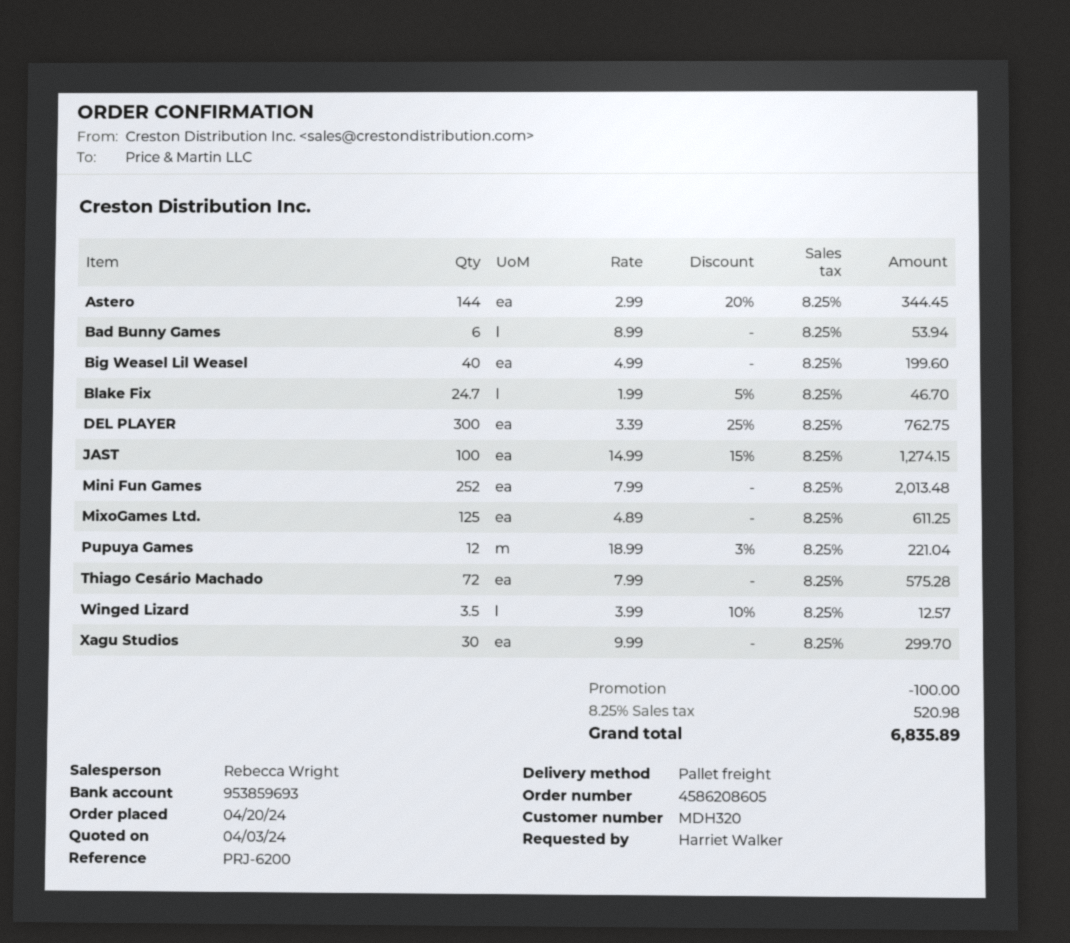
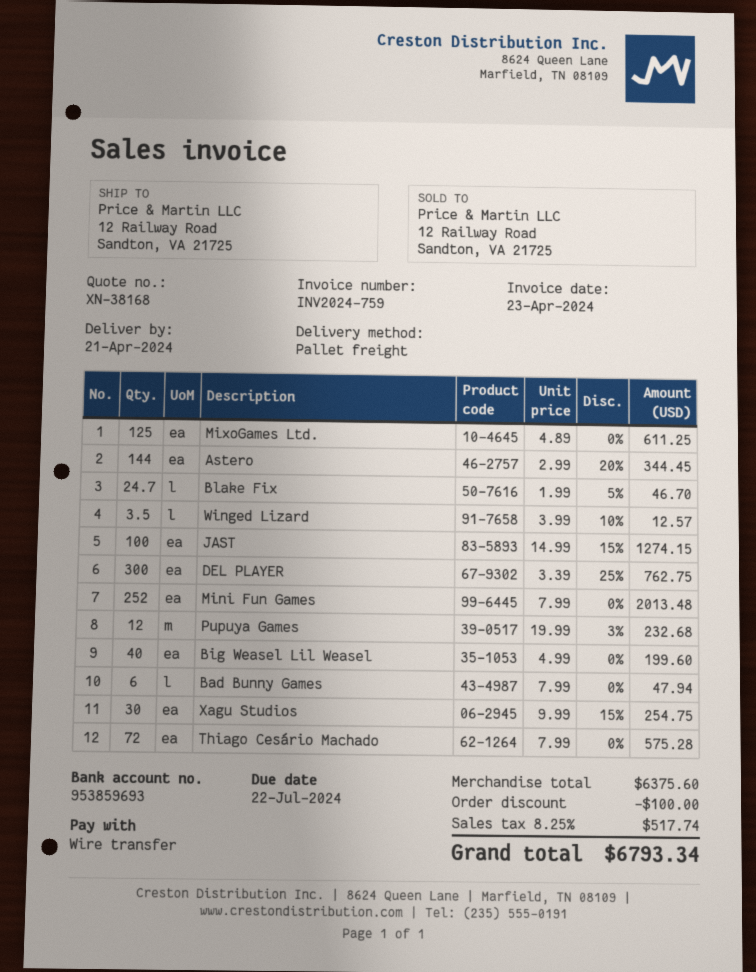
Bad Bunny Games: 6 x 8.99 = 53.94 -> 6 x 7.99 = 47.94
Pupuya Games: 12 x 18.99 - 3% = 221.04 -> 12 x 19.99 - 3% = 232.68
Xagu Studios: 30 x 9.99 = 299.70 -> 30 x 9.99 - 15% = 254.75
tax: 8.25% = 520.98 -> 8.25% = 517.74
total: 6835.89 -> 6793.34

